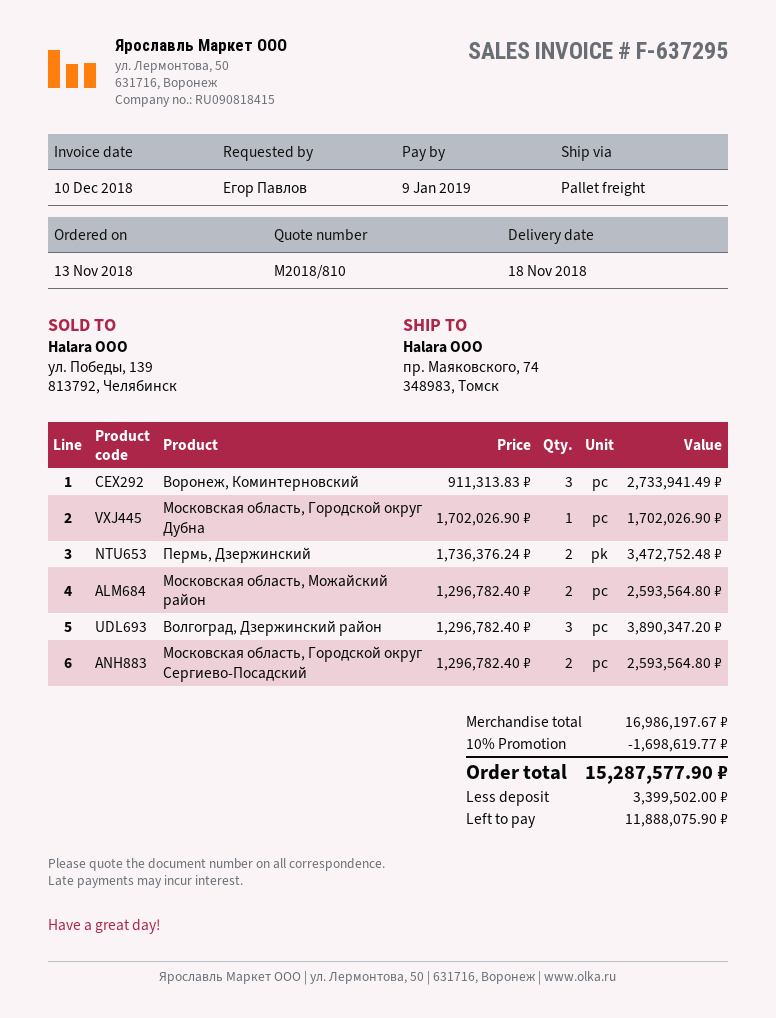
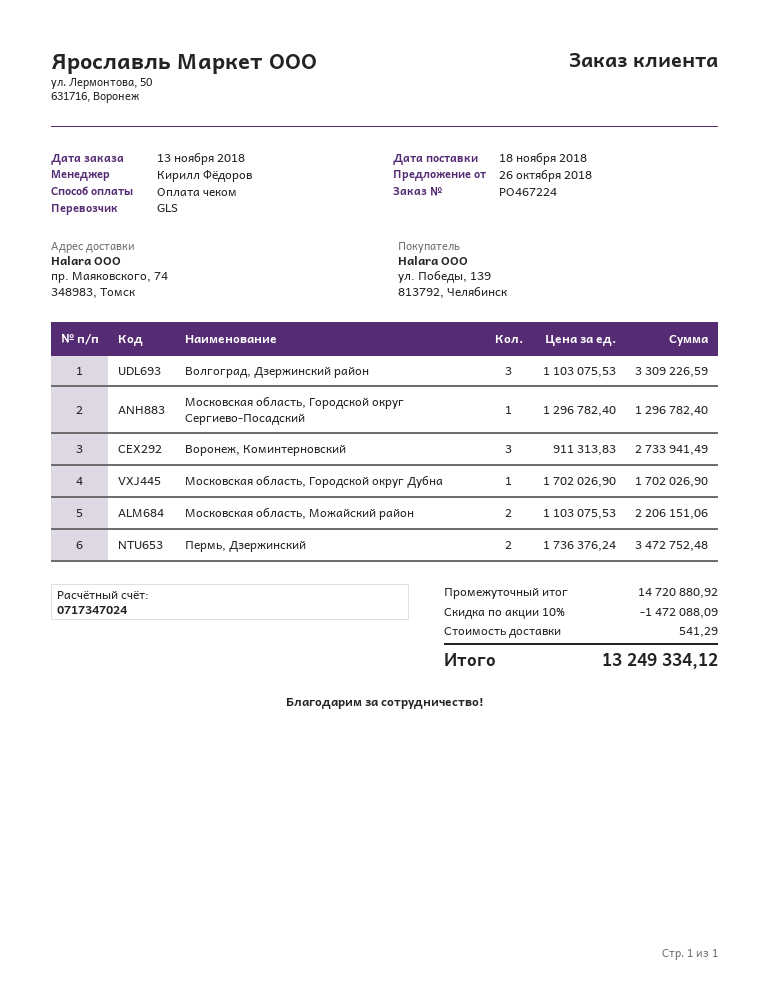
shipping method: pallet freight -> GLS
Московская область, Можайский район: 2 x 1296782.40 = 2593564.80 -> 2 x 1103075.53 = 2206151.06
Волгоград, Дзержинский район: 3 x 1296782.40 = 3890347.20 -> 3 x 1103075.53 = 3309226.59
Московская область, Городской округ Сергиево-Посадский: 2 x 1296782.40 = 2593564.80 -> 1 x 1296782.40 = 1296782.40
subtotal: 16986197.67 -> 14720880.92
discount: 10% = 1698619.77 -> 10% = 1472088.09
shipping: none -> 541.29
total: 15287577.90 -> 13249334.12

